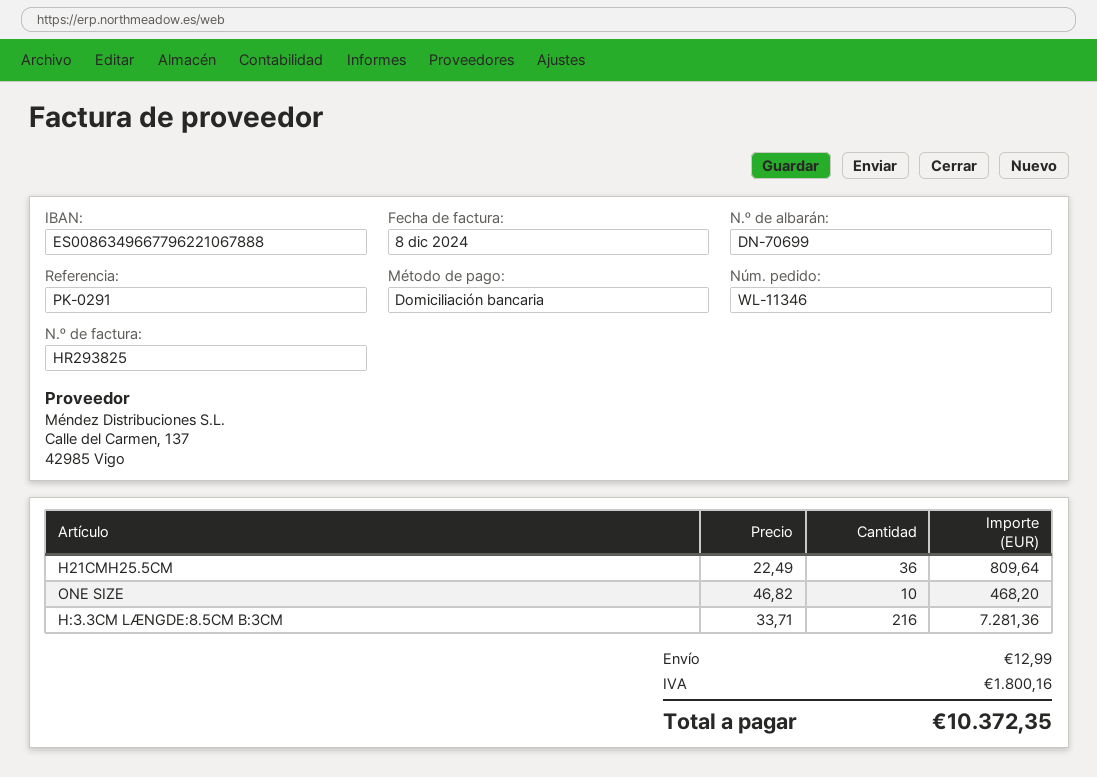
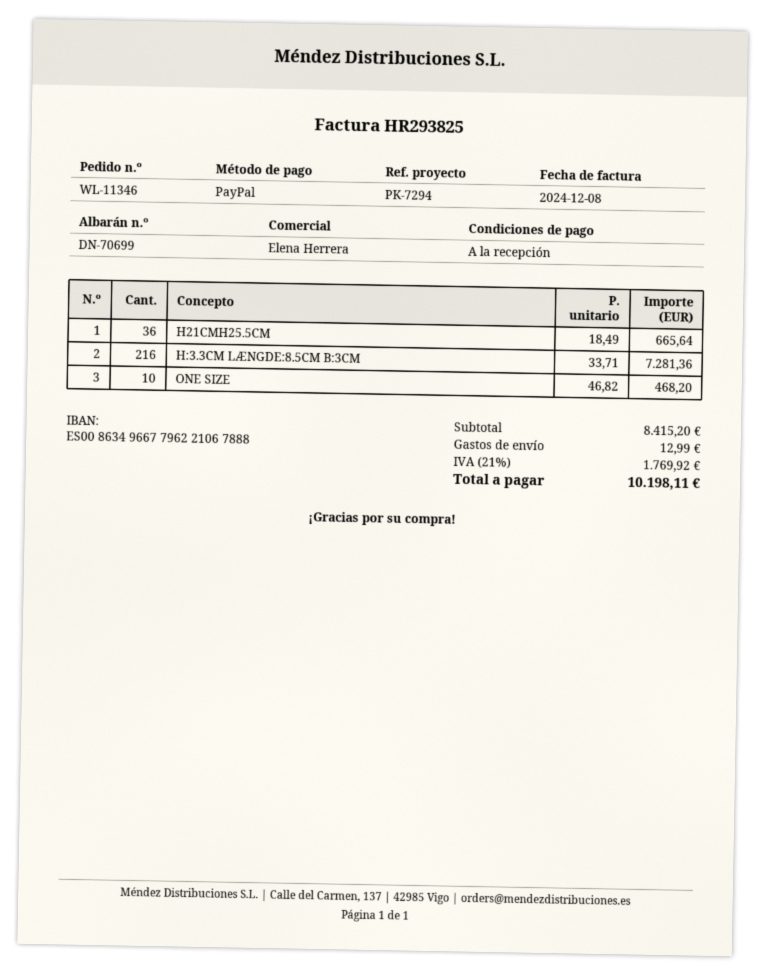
reference: PK-0291 -> PK-7294
payment method: direct debit -> PayPal
H21CMH25.5CM: 36 x 22.49 = 809.64 -> 36 x 18.49 = 665.64
tax: 1800.16 -> 1769.92
total: 10372.35 -> 10198.11

